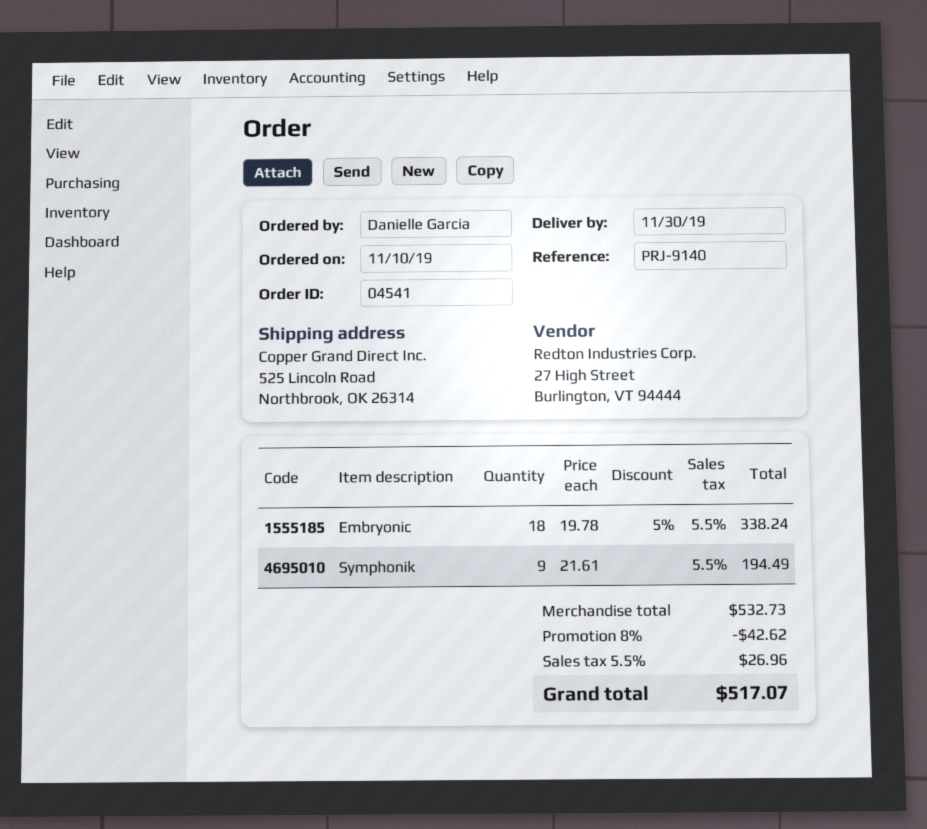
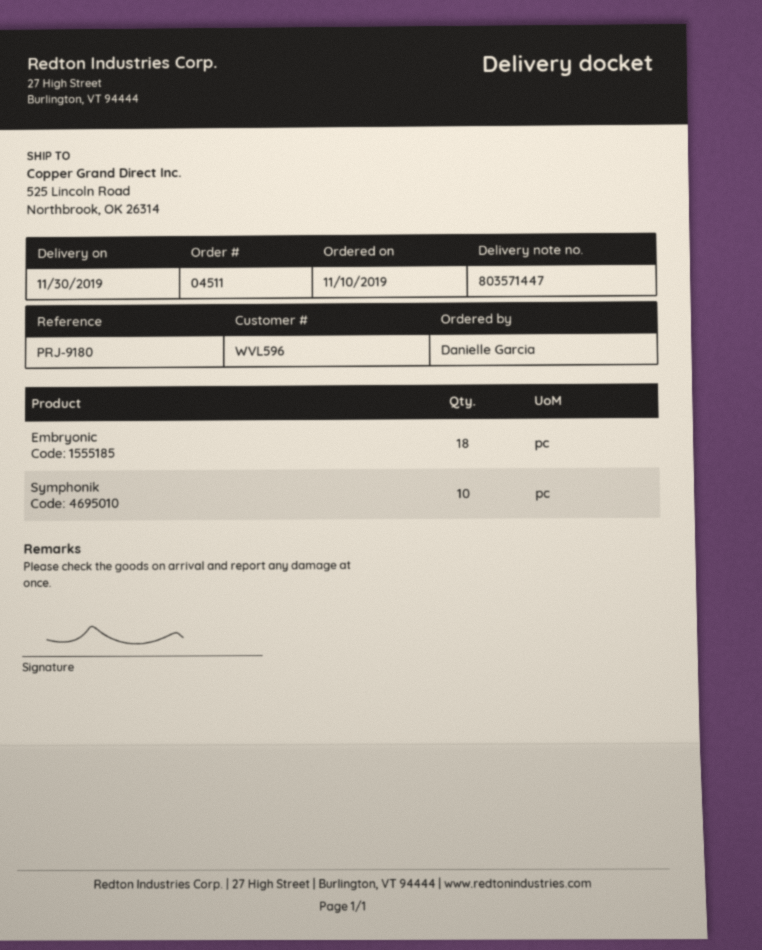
order number: 04541 -> 04511
reference: PRJ-9140 -> PRJ-9180
Symphonik: 9 -> 10

